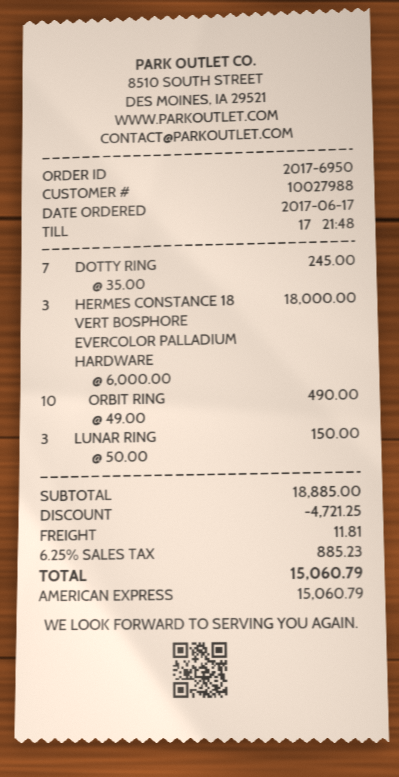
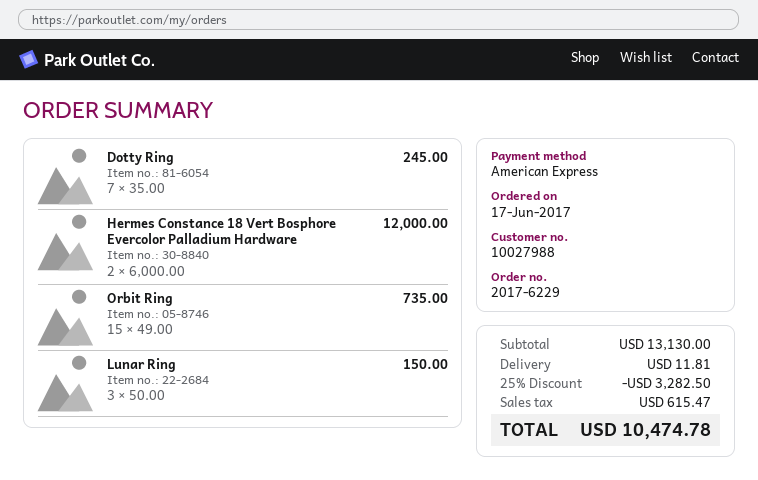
order number: 2017-6950 -> 2017-6229
HERMES CONSTANCE 18 VERT BOSPHORE EVERCOLOR PALLADIUM HARDWARE: 3 x 6000.00 = 18000.00 -> 2 x 6000.00 = 12000.00
ORBIT RING: 10 x 49.00 = 490.00 -> 15 x 49.00 = 735.00
subtotal: 18885.00 -> 13130.00
discount: 4721.25 -> 3282.50
tax: 885.23 -> 615.47
total: 15060.79 -> 10474.78

